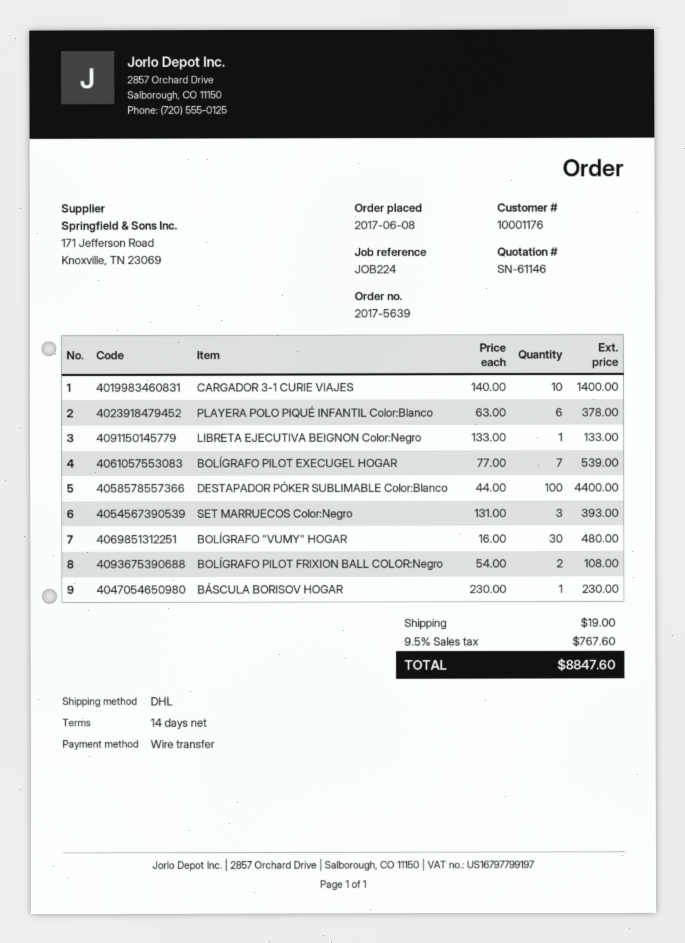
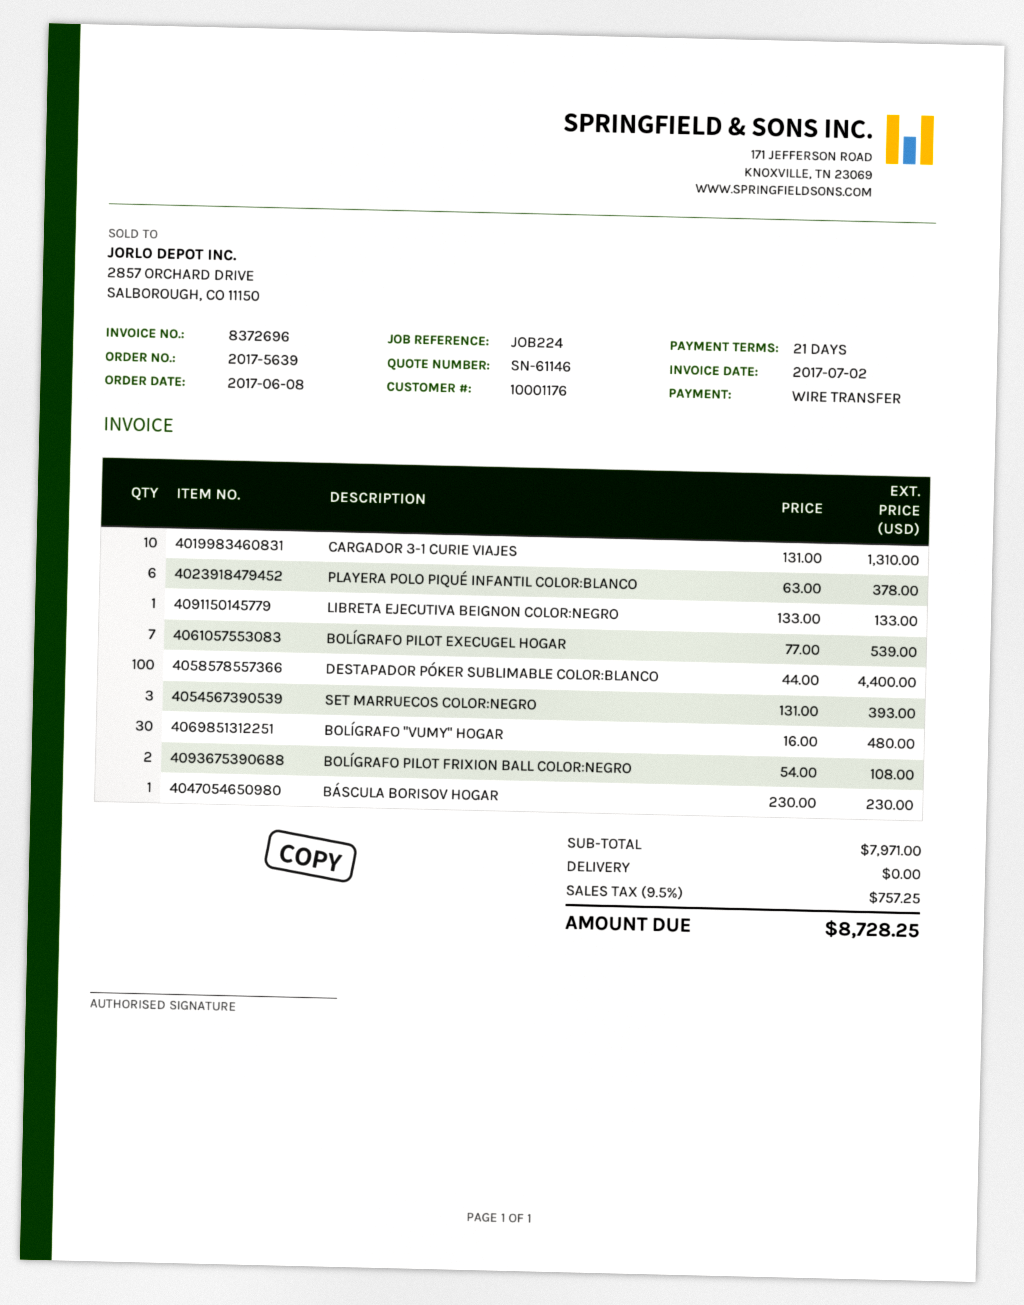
payment terms: 14 days -> 21 days
CARGADOR 3-1 CURIE VIAJES: 10 x 140.00 = 1400.00 -> 10 x 131.00 = 1310.00
shipping: 19.00 -> 0.00
tax: 9.5% = 767.60 -> 9.5% = 757.25
total: 8847.60 -> 8728.25

